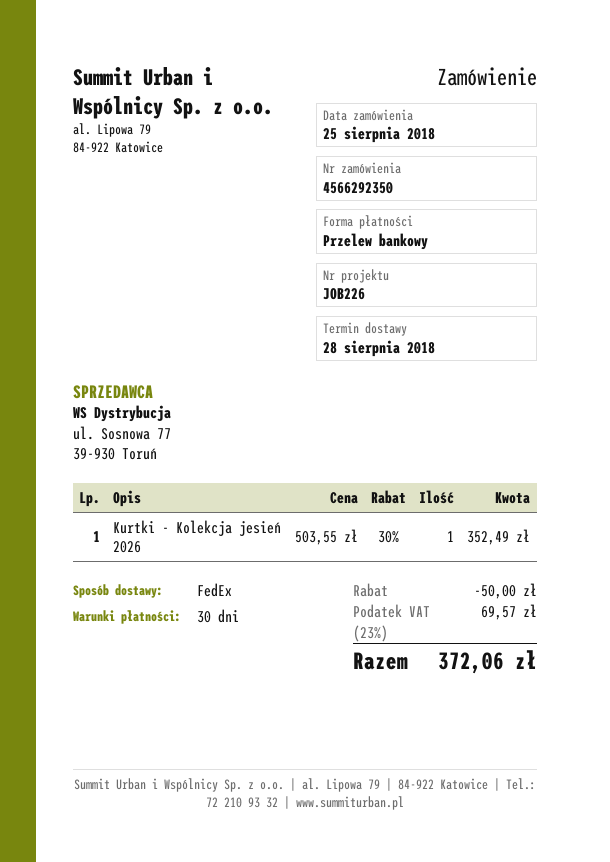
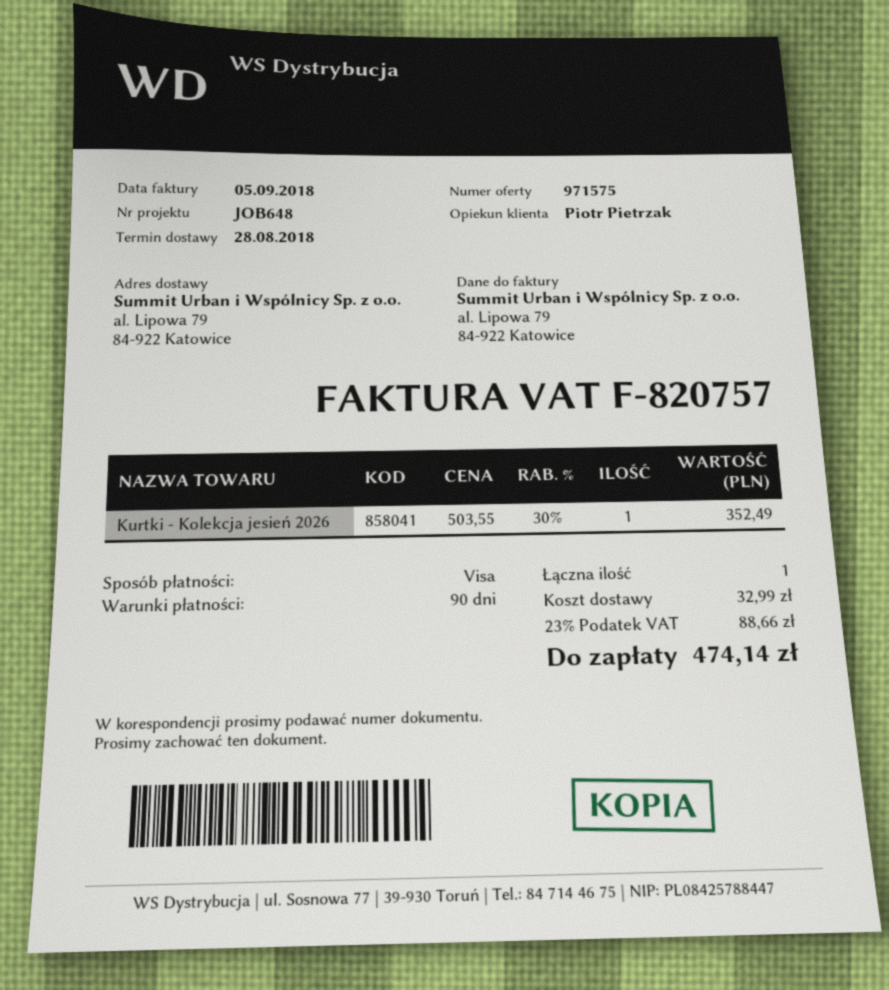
payment terms: 30 days -> 90 days
reference: JOB226 -> JOB648
payment method: bank transfer -> Visa
discount: 50.00 -> none
shipping: none -> 32.99
tax: 23% = 69.57 -> 23% = 88.66
total: 372.06 -> 474.14

